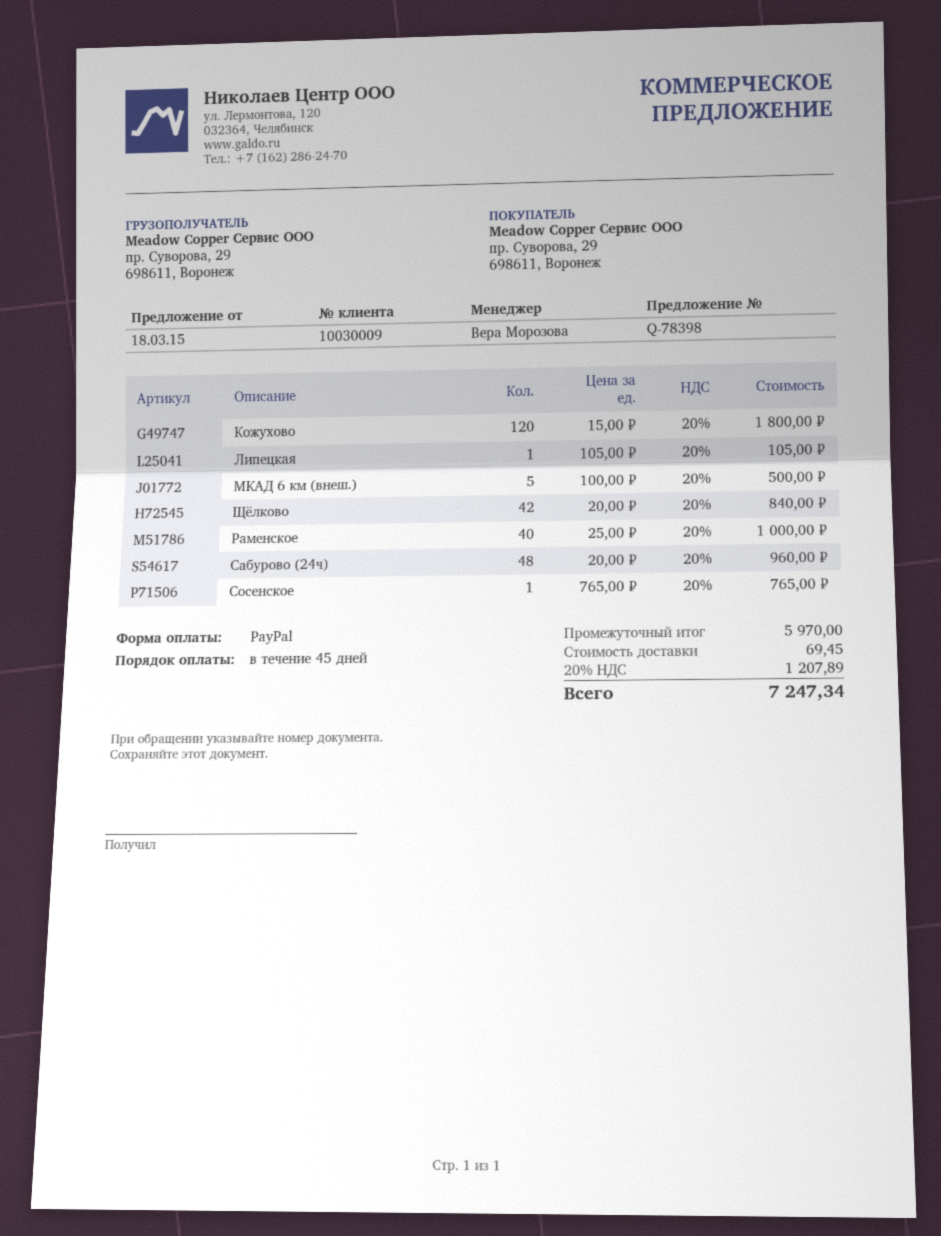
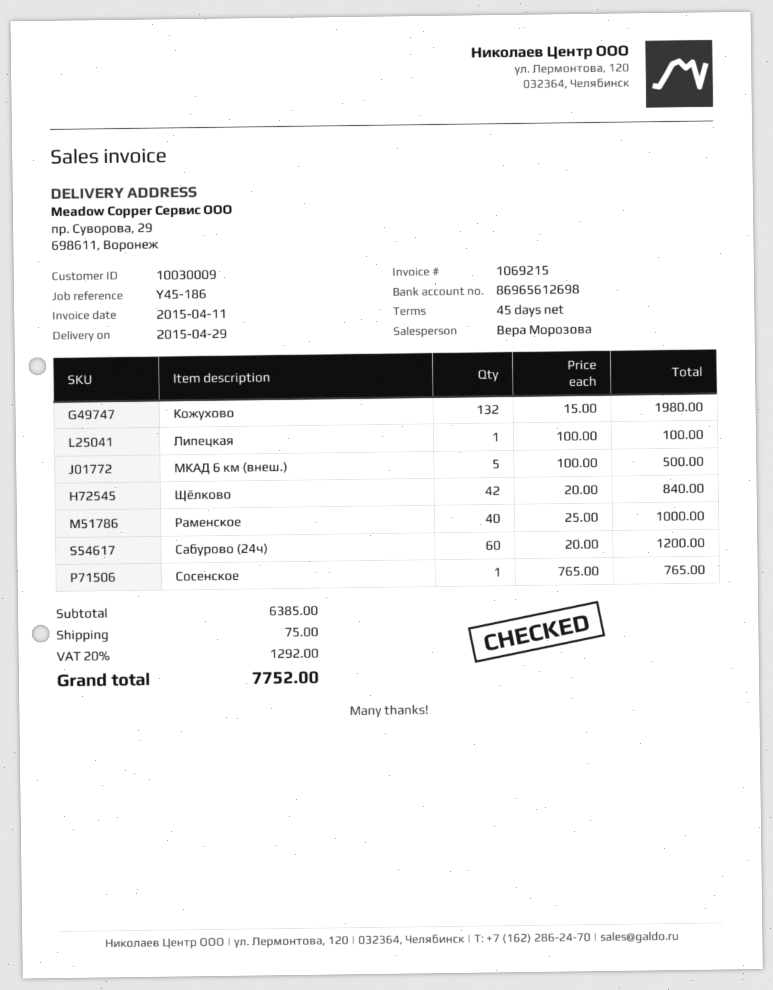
Кожухово: 120 x 15.00 = 1800.00 -> 132 x 15.00 = 1980.00
Липецкая: 1 x 105.00 = 105.00 -> 1 x 100.00 = 100.00
Сабурово (24ч): 48 x 20.00 = 960.00 -> 60 x 20.00 = 1200.00
subtotal: 5970.00 -> 6385.00
shipping: 69.45 -> 75.00
tax: 20% = 1207.89 -> 20% = 1292.00
total: 7247.34 -> 7752.00

